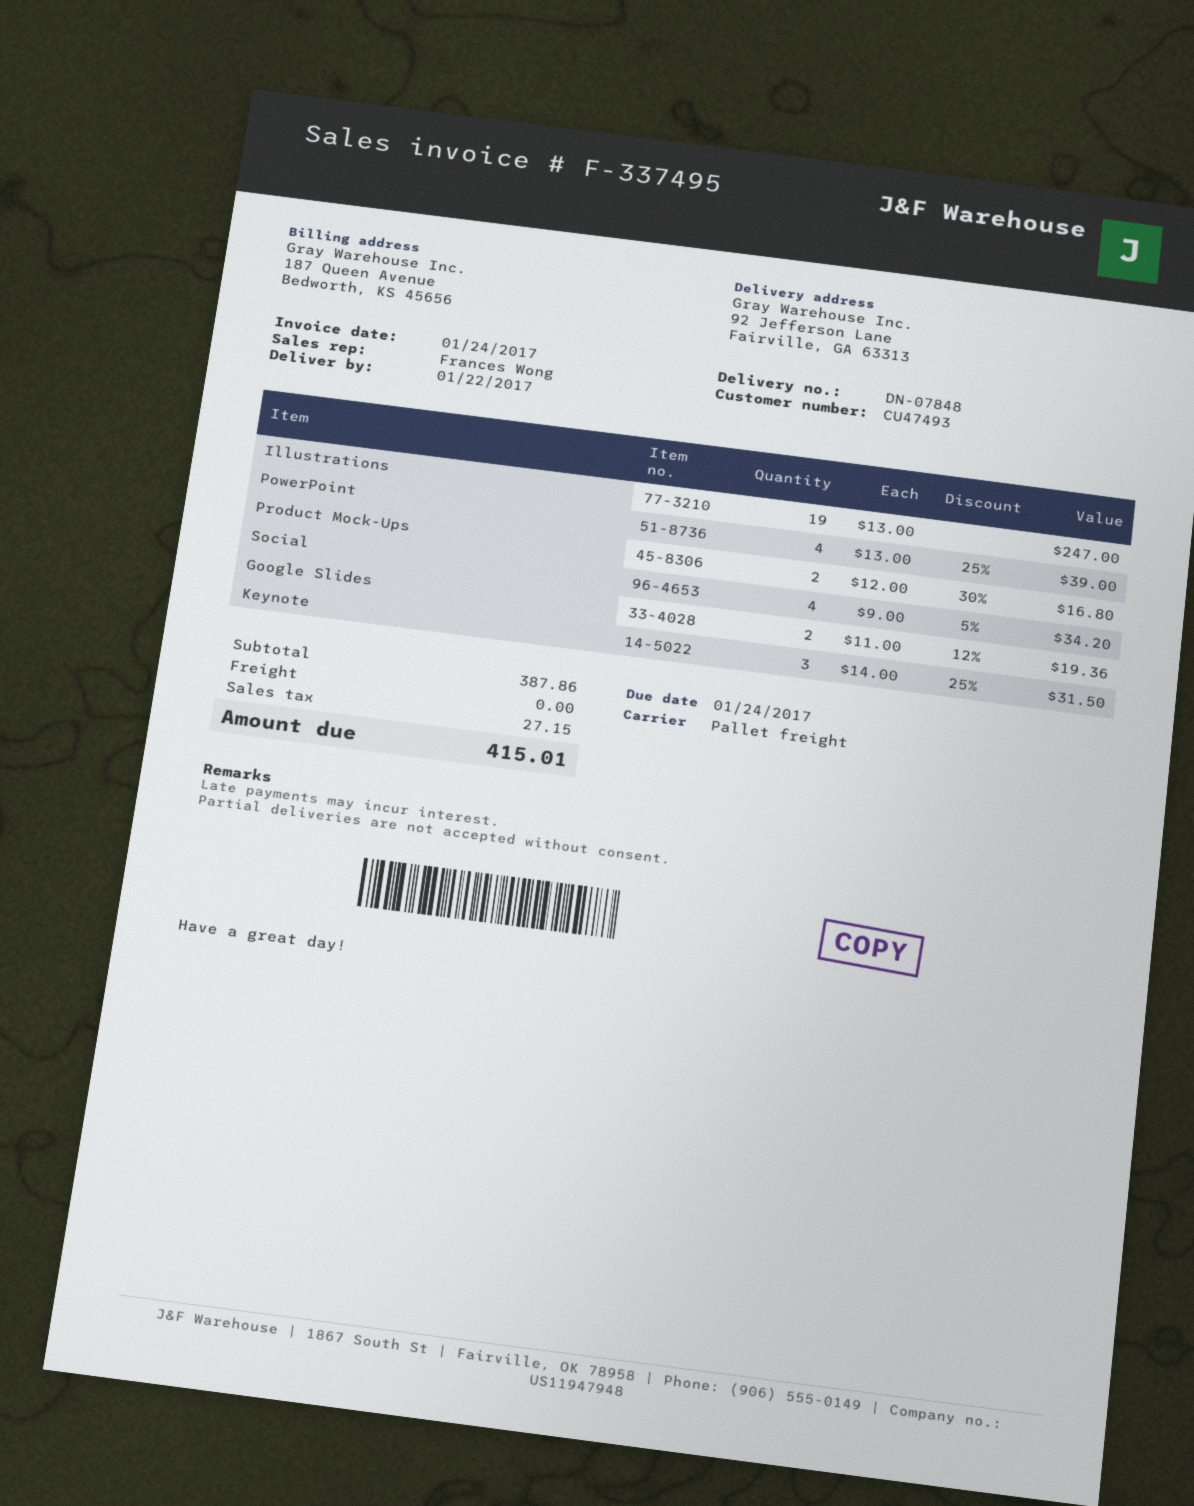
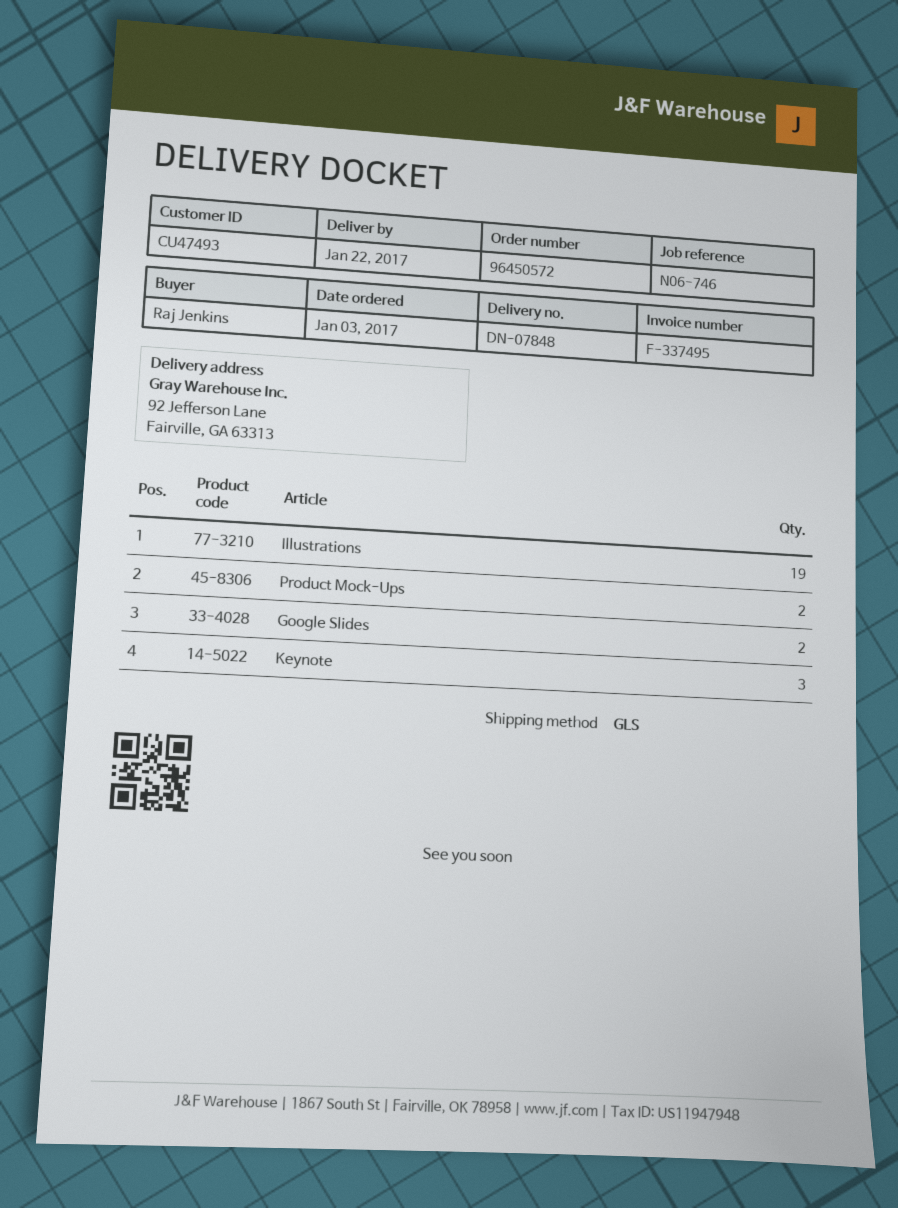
shipping method: pallet freight -> GLS
PowerPoint: 4 -> none
Social: 4 -> none

